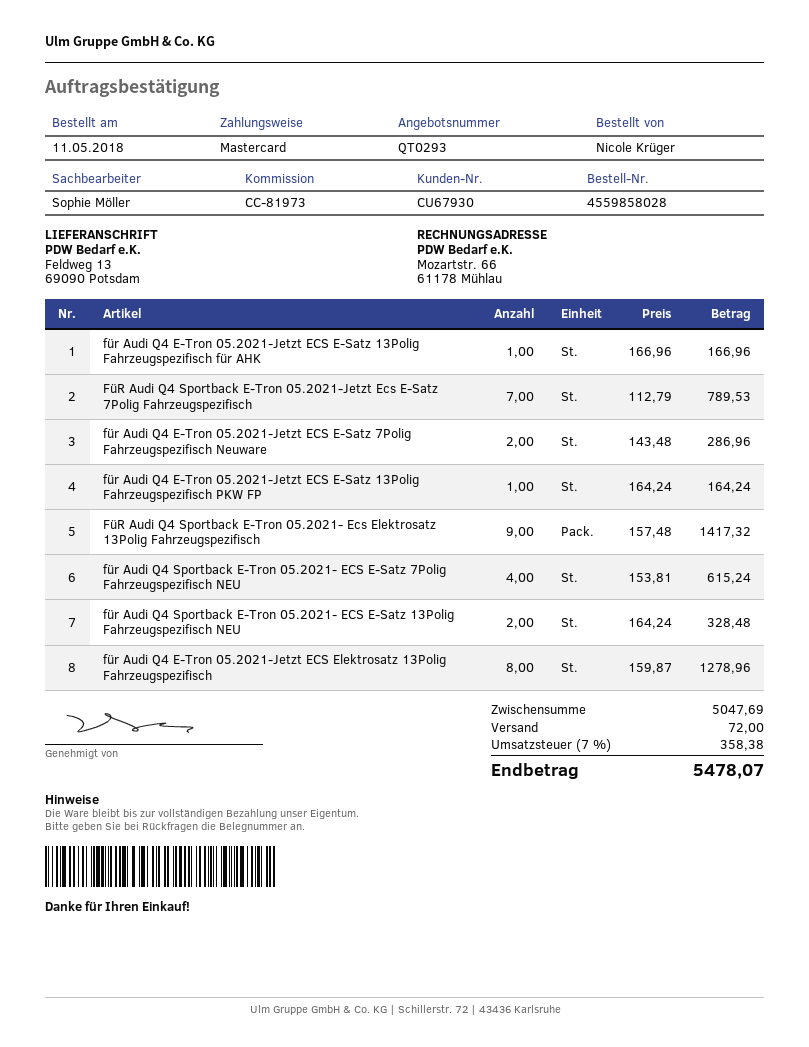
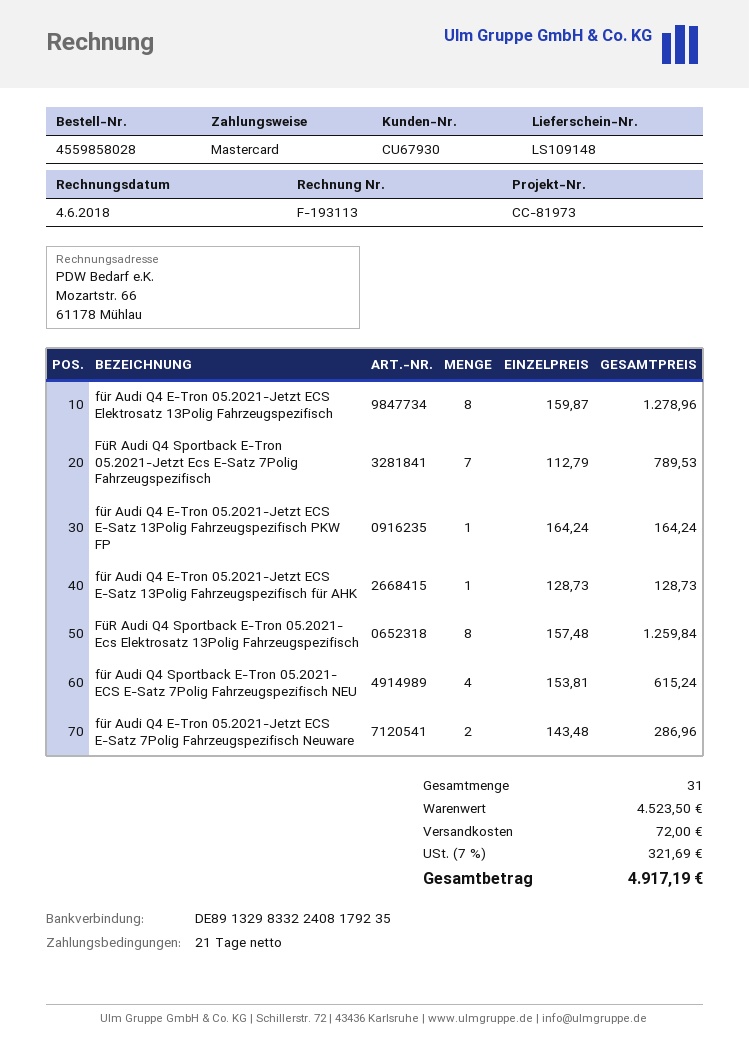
für Audi Q4 E-Tron 05.2021-Jetzt ECS E-Satz 13Polig Fahrzeugspezifisch für AHK: 1 x 166.96 = 166.96 -> 1 x 128.73 = 128.73
FüR Audi Q4 Sportback E-Tron 05.2021- Ecs Elektrosatz 13Polig Fahrzeugspezifisch: 9 x 157.48 = 1417.32 -> 8 x 157.48 = 1259.84
für Audi Q4 Sportback E-Tron 05.2021- ECS E-Satz 13Polig Fahrzeugspezifisch NEU: 2 x 164.24 = 328.48 -> none
subtotal: 5047.69 -> 4523.50
tax: 7% = 358.38 -> 7% = 321.69
total: 5478.07 -> 4917.19

